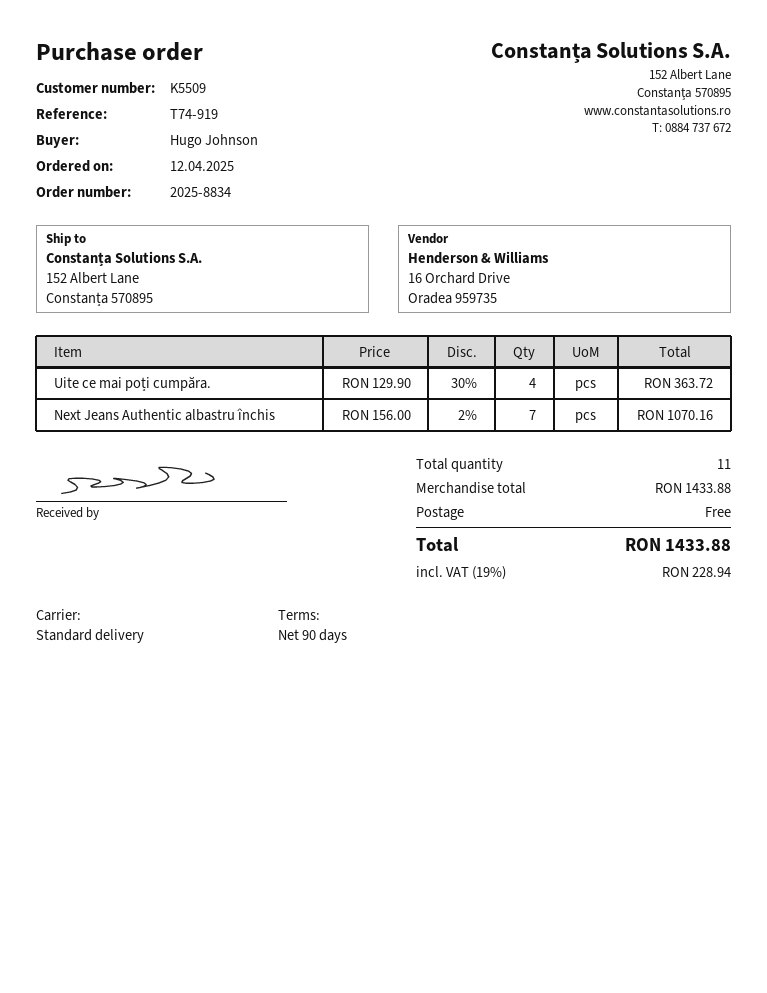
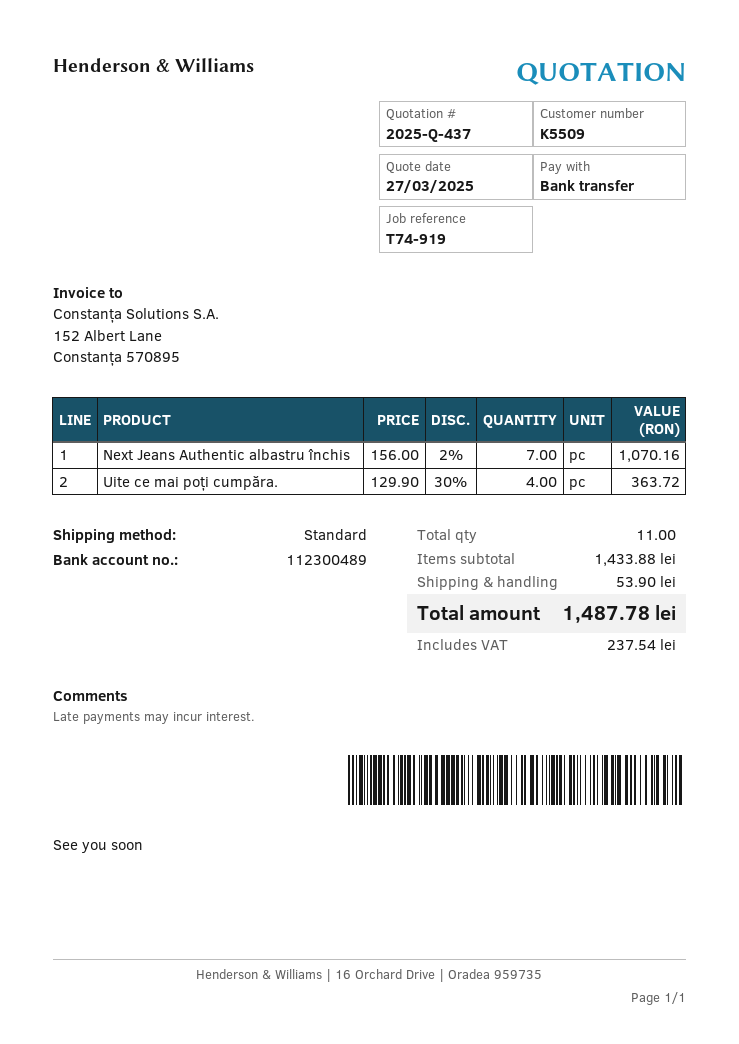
shipping: 0.00 -> 53.90
tax: 228.94 -> 237.54
total: 1433.88 -> 1487.78

